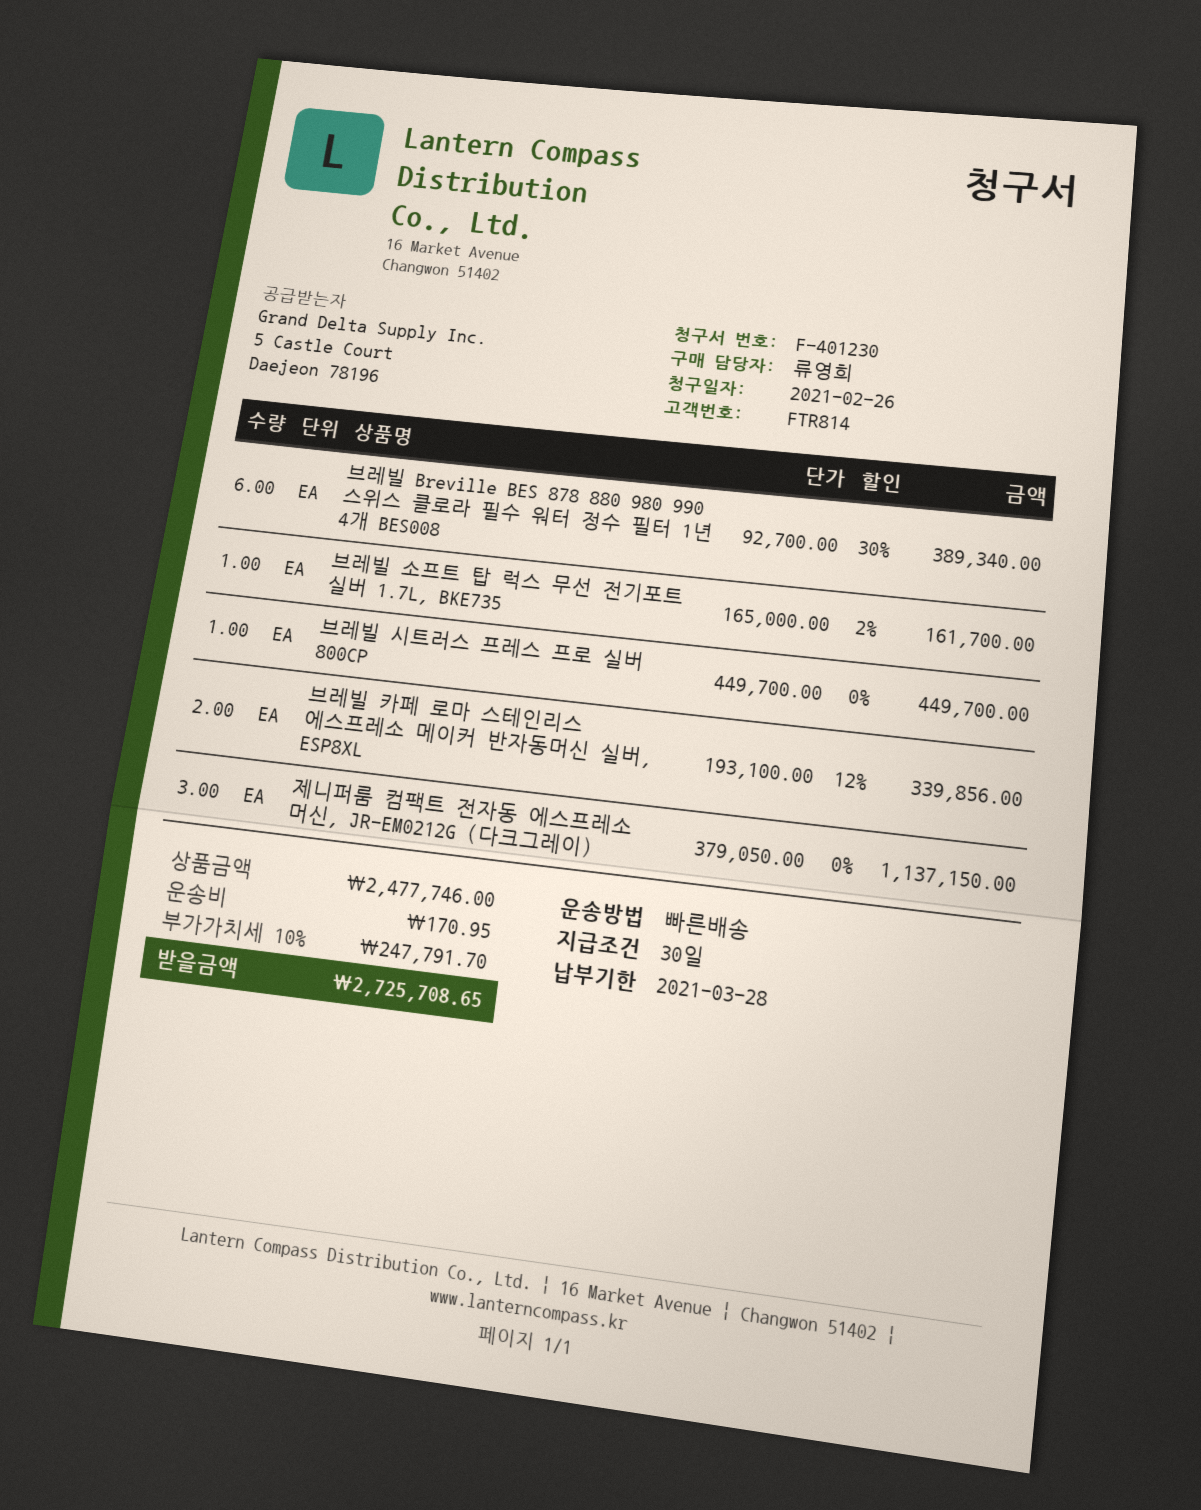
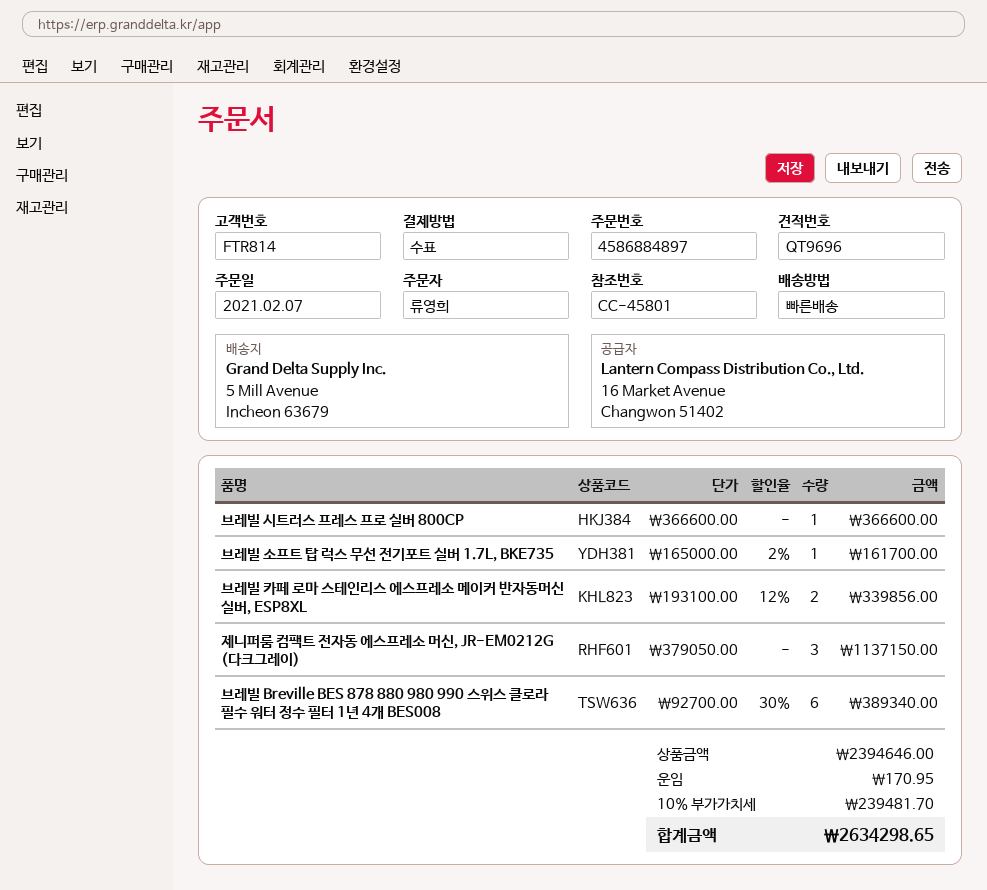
브레빌 시트러스 프레스 프로 실버 800CP: 1 x 449700.00 = 449700.00 -> 1 x 366600.00 = 366600.00
subtotal: 2477746.00 -> 2394646.00
tax: 10% = 247791.70 -> 10% = 239481.70
total: 2725708.65 -> 2634298.65

